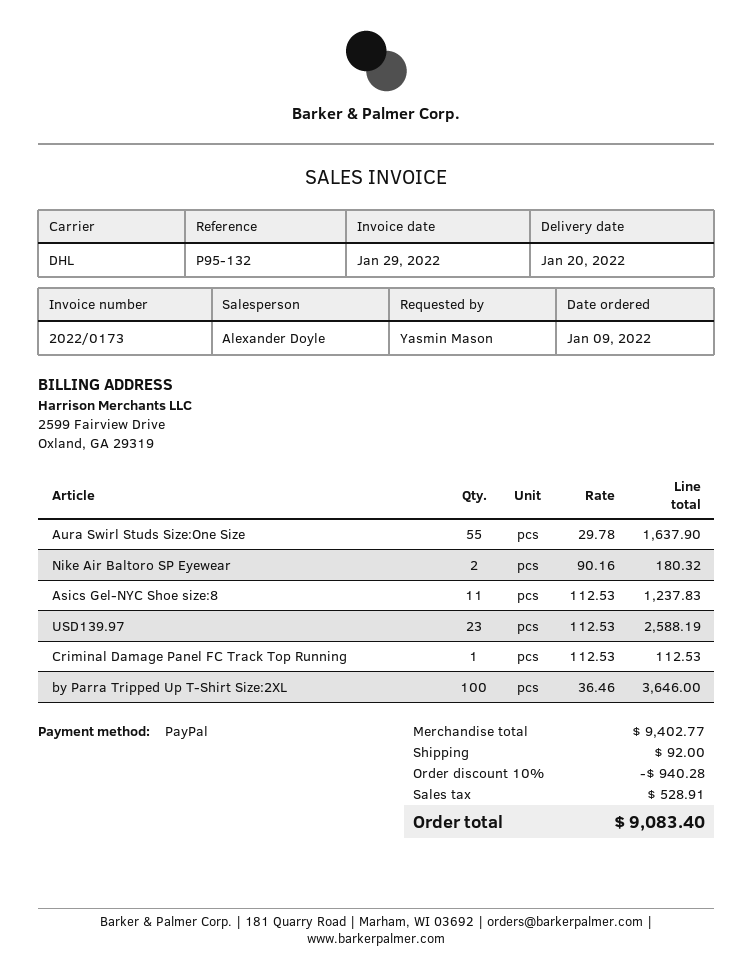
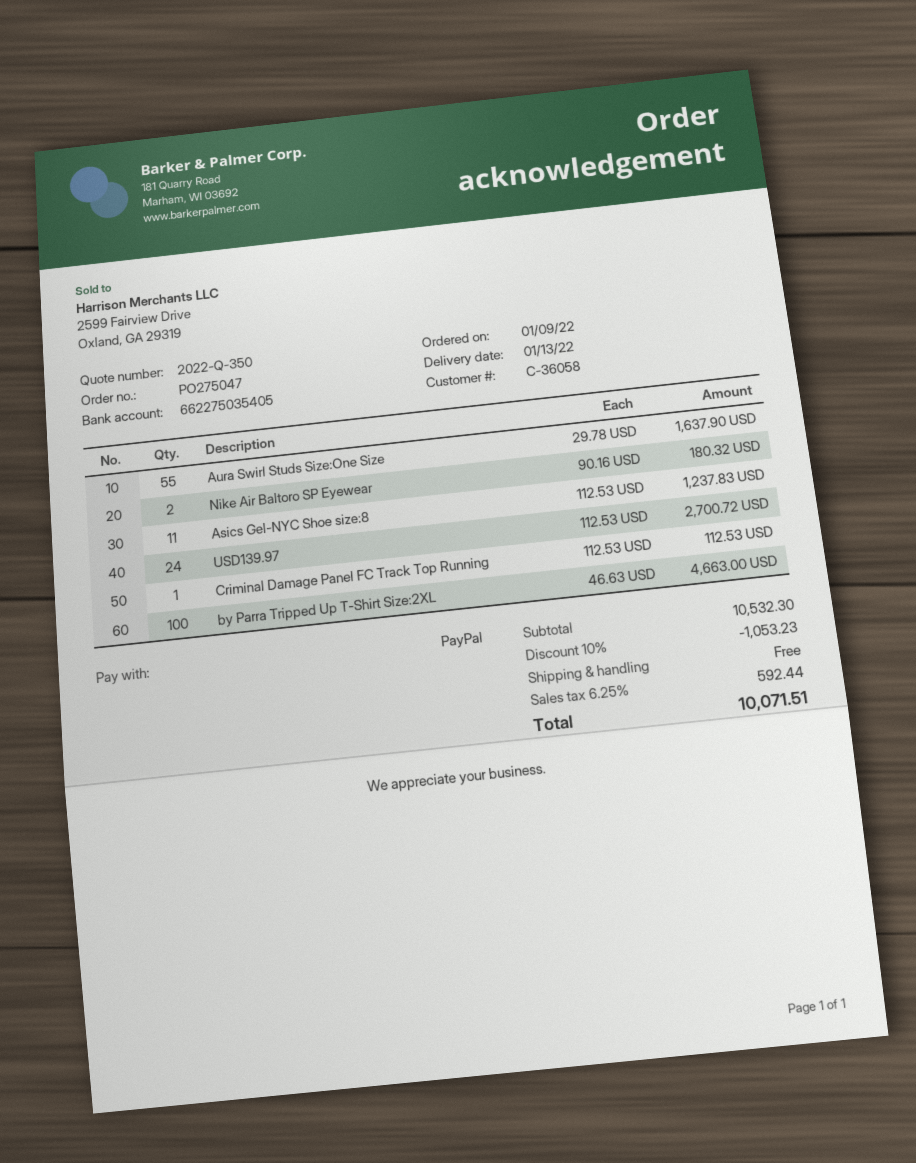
delivery date: 2022-01-20 -> 2022-01-13
USD139.97: 23 x 112.53 = 2588.19 -> 24 x 112.53 = 2700.72
by Parra Tripped Up T-Shirt Size:2XL: 100 x 36.46 = 3646.00 -> 100 x 46.63 = 4663.00
subtotal: 9402.77 -> 10532.30
discount: 10% = 940.28 -> 10% = 1053.23
shipping: 92.00 -> 0.00
tax: 528.91 -> 592.44
total: 9083.40 -> 10071.51

